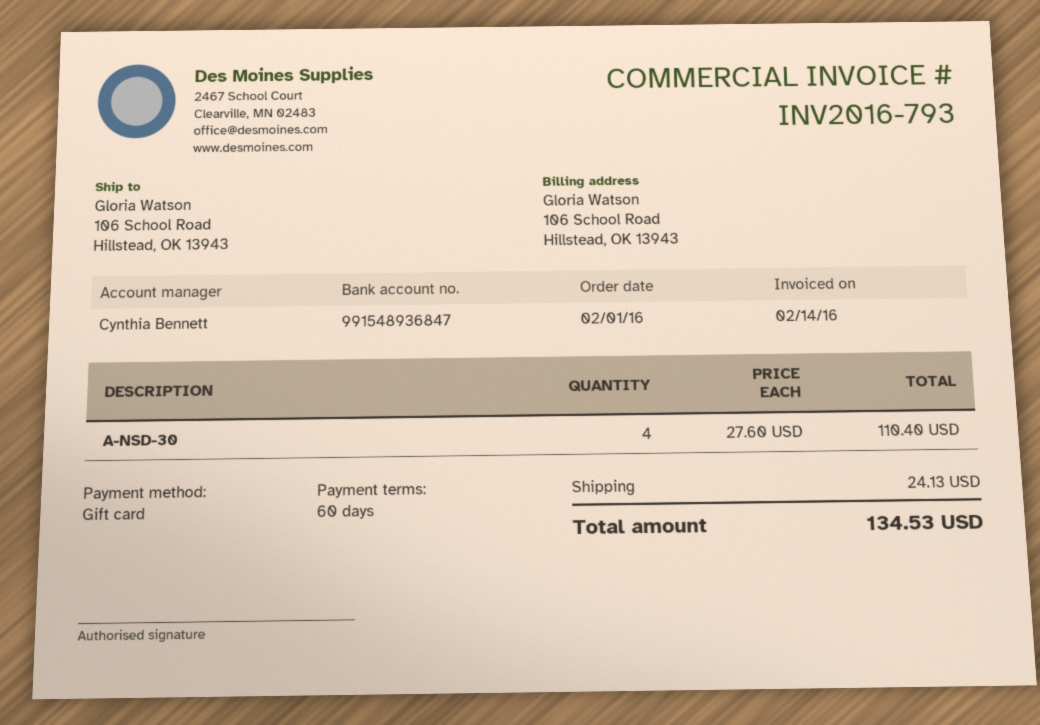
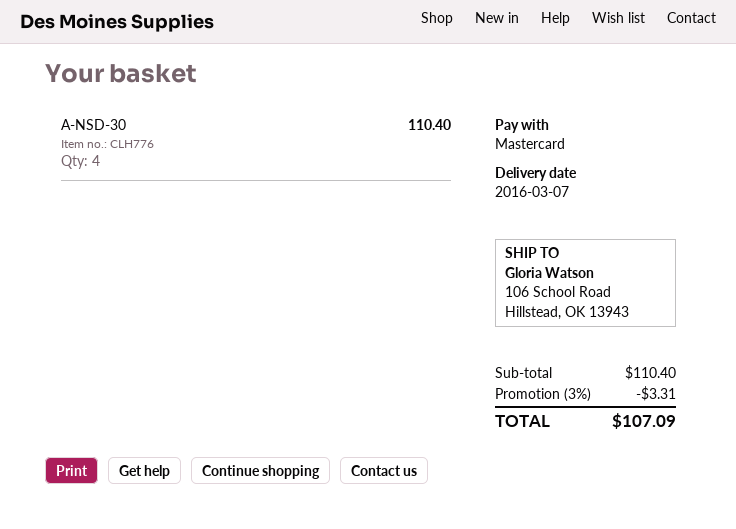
payment method: gift card -> Mastercard
discount: none -> 3% = 3.31
shipping: 24.13 -> none
total: 134.53 -> 107.09

